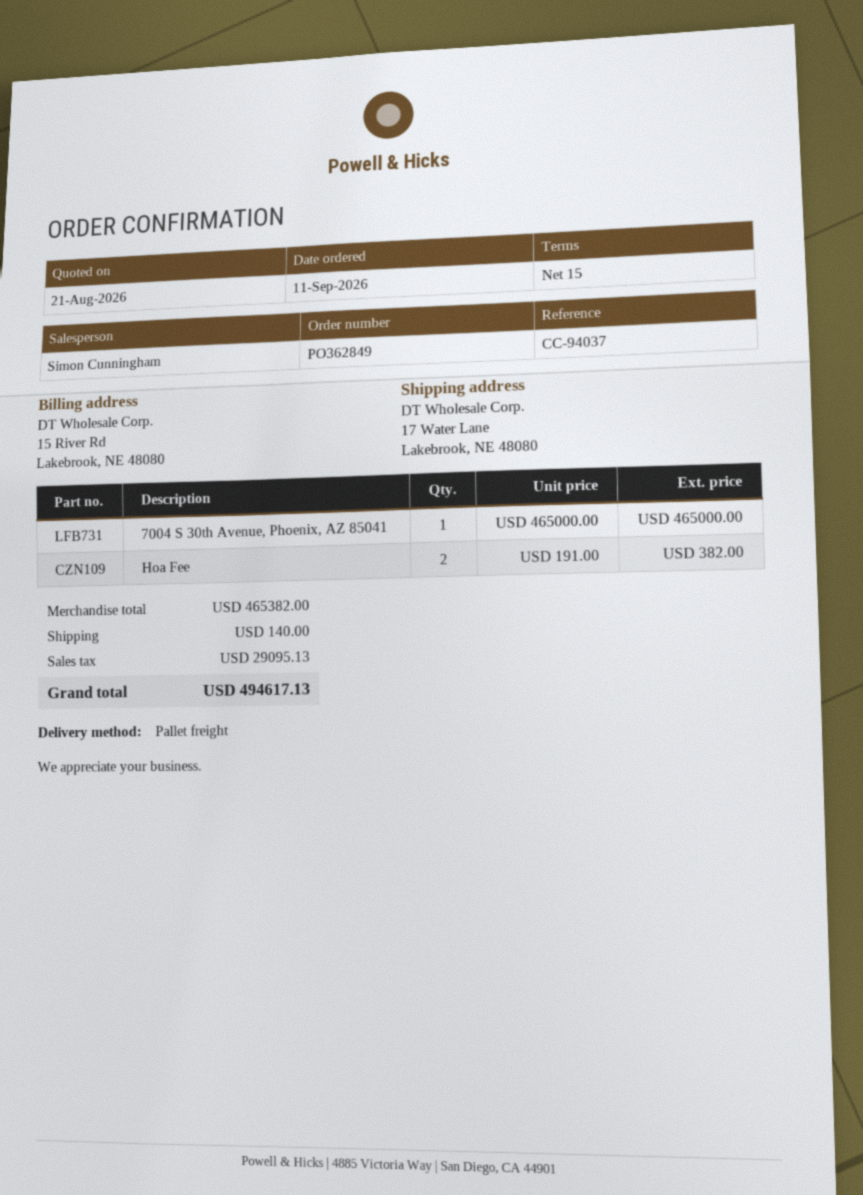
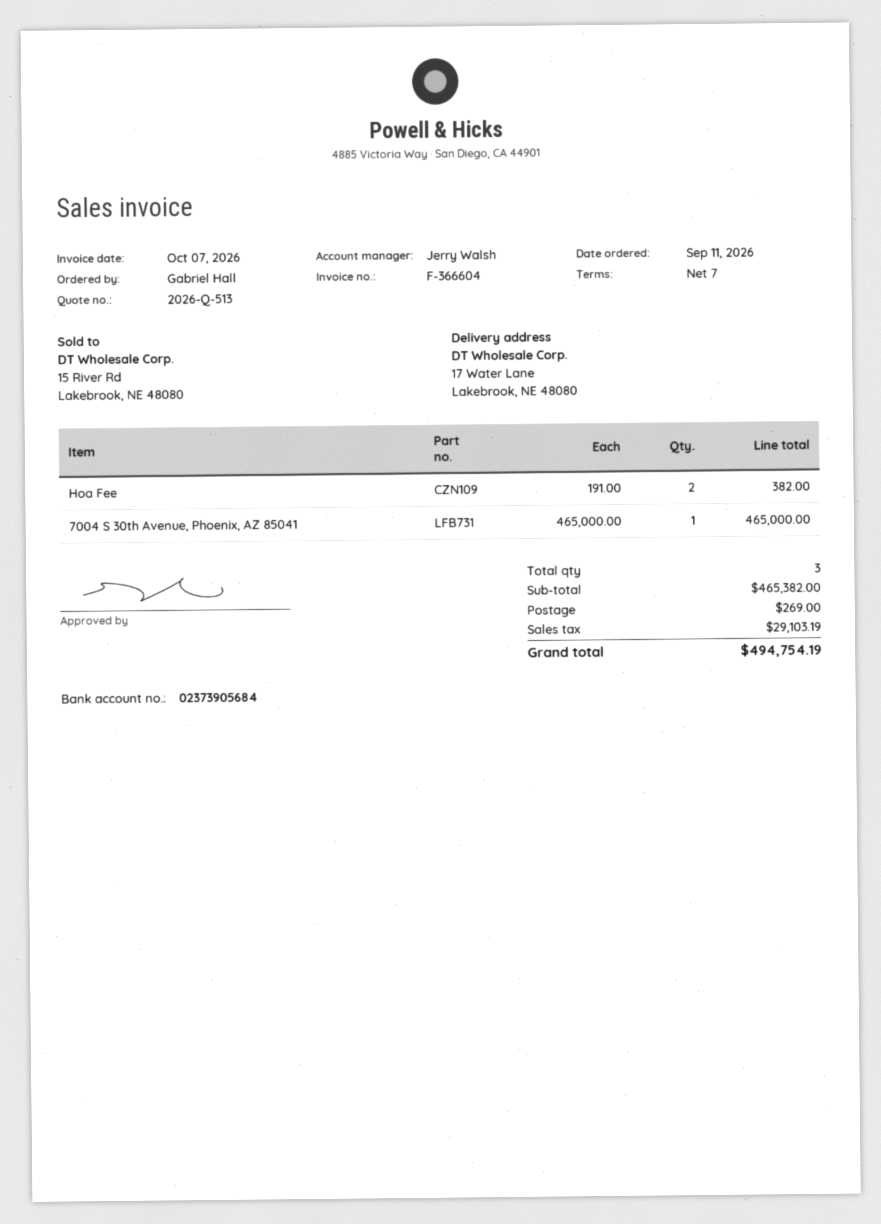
payment terms: 15 days -> 7 days
sales rep: Simon Cunningham -> Jerry Walsh
shipping: 140.00 -> 269.00
tax: 29095.13 -> 29103.19
total: 494617.13 -> 494754.19

